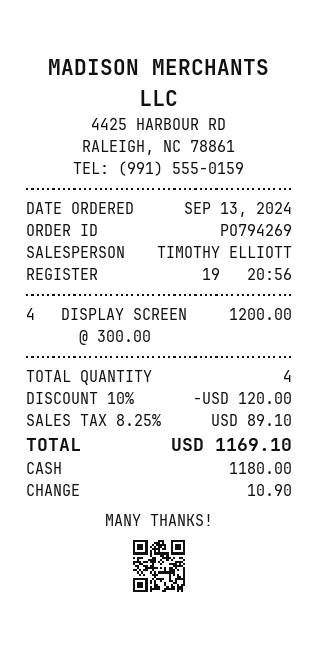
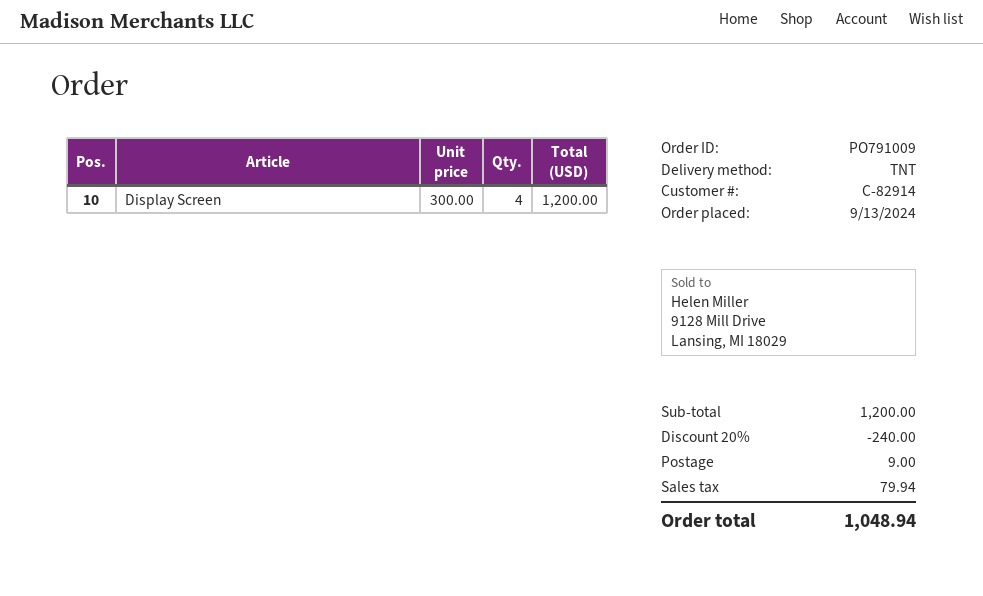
order number: PO794269 -> PO791009
discount: 10% = 120.00 -> 20% = 240.00
shipping: none -> 9.00
tax: 89.10 -> 79.94
total: 1169.10 -> 1048.94

